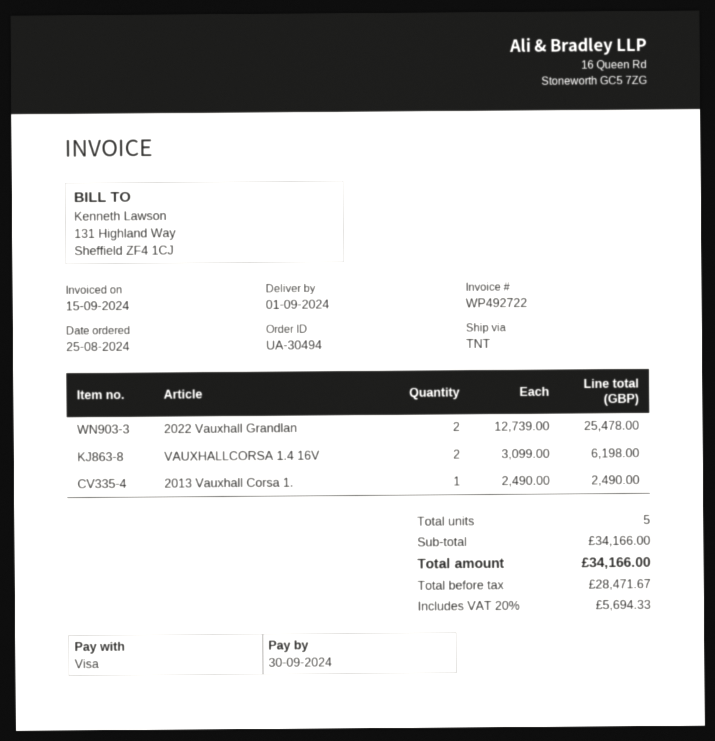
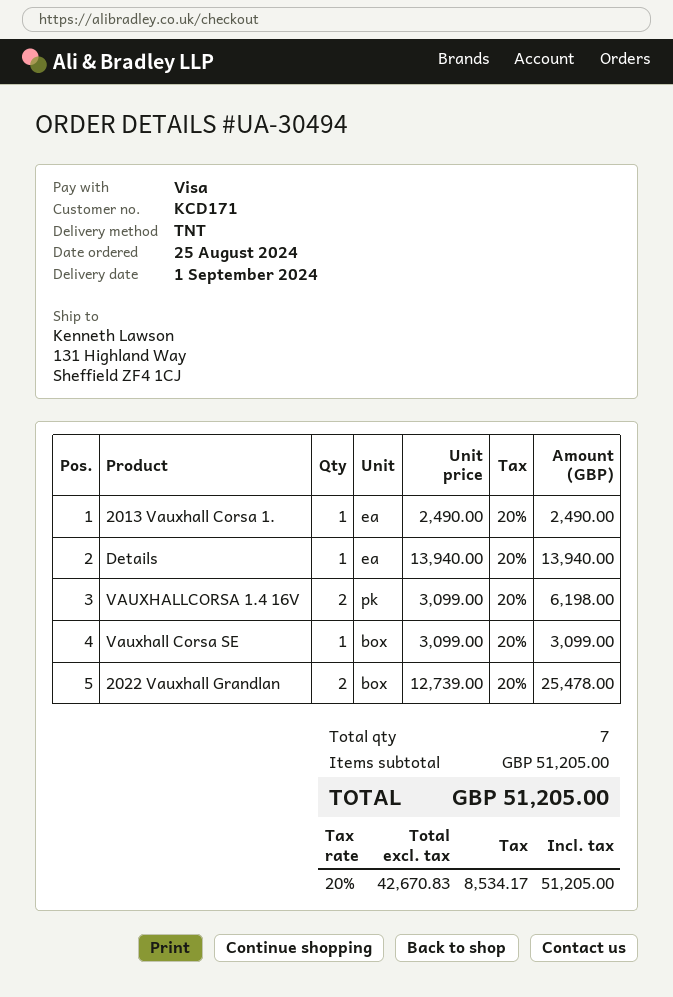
Details: none -> 1 x 13940.00 = 13940.00
Vauxhall Corsa SE: none -> 1 x 3099.00 = 3099.00
total quantity: 5 -> 7
subtotal: 34166.00 -> 51205.00
net: 28471.67 -> 42670.83
tax: 20% = 5694.33 -> 20% = 8534.17
total: 34166.00 -> 51205.00

